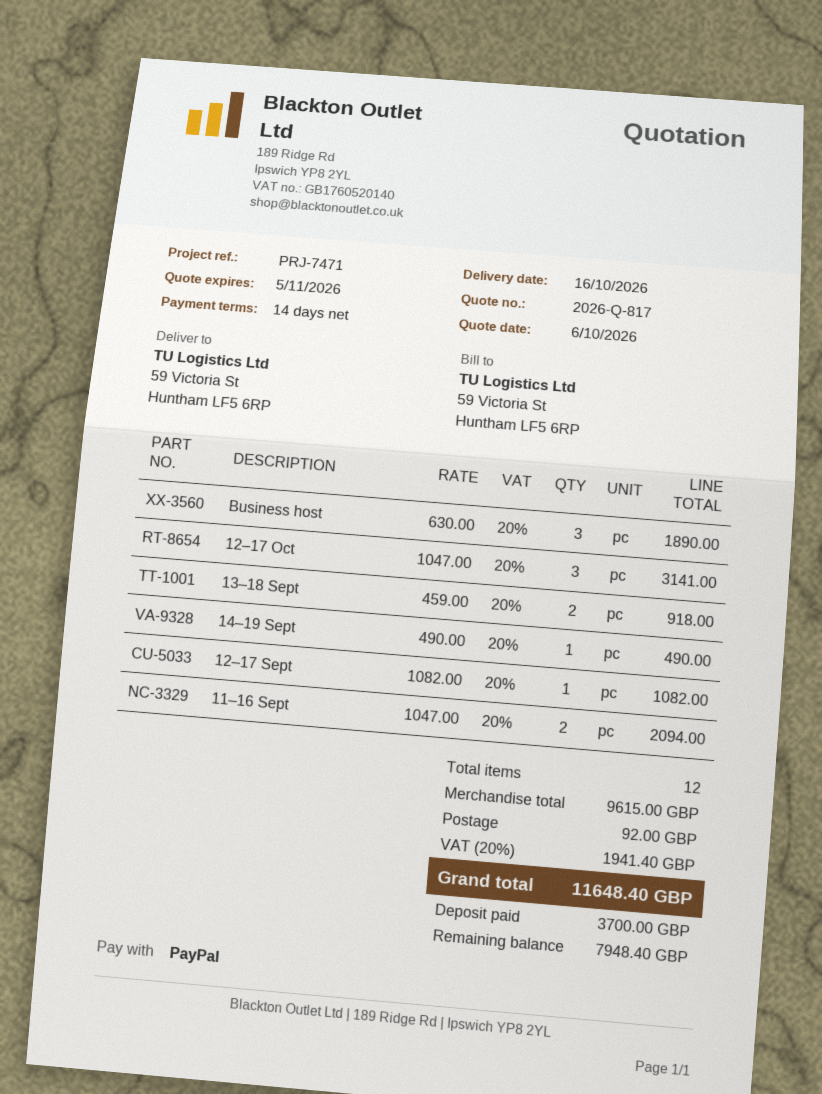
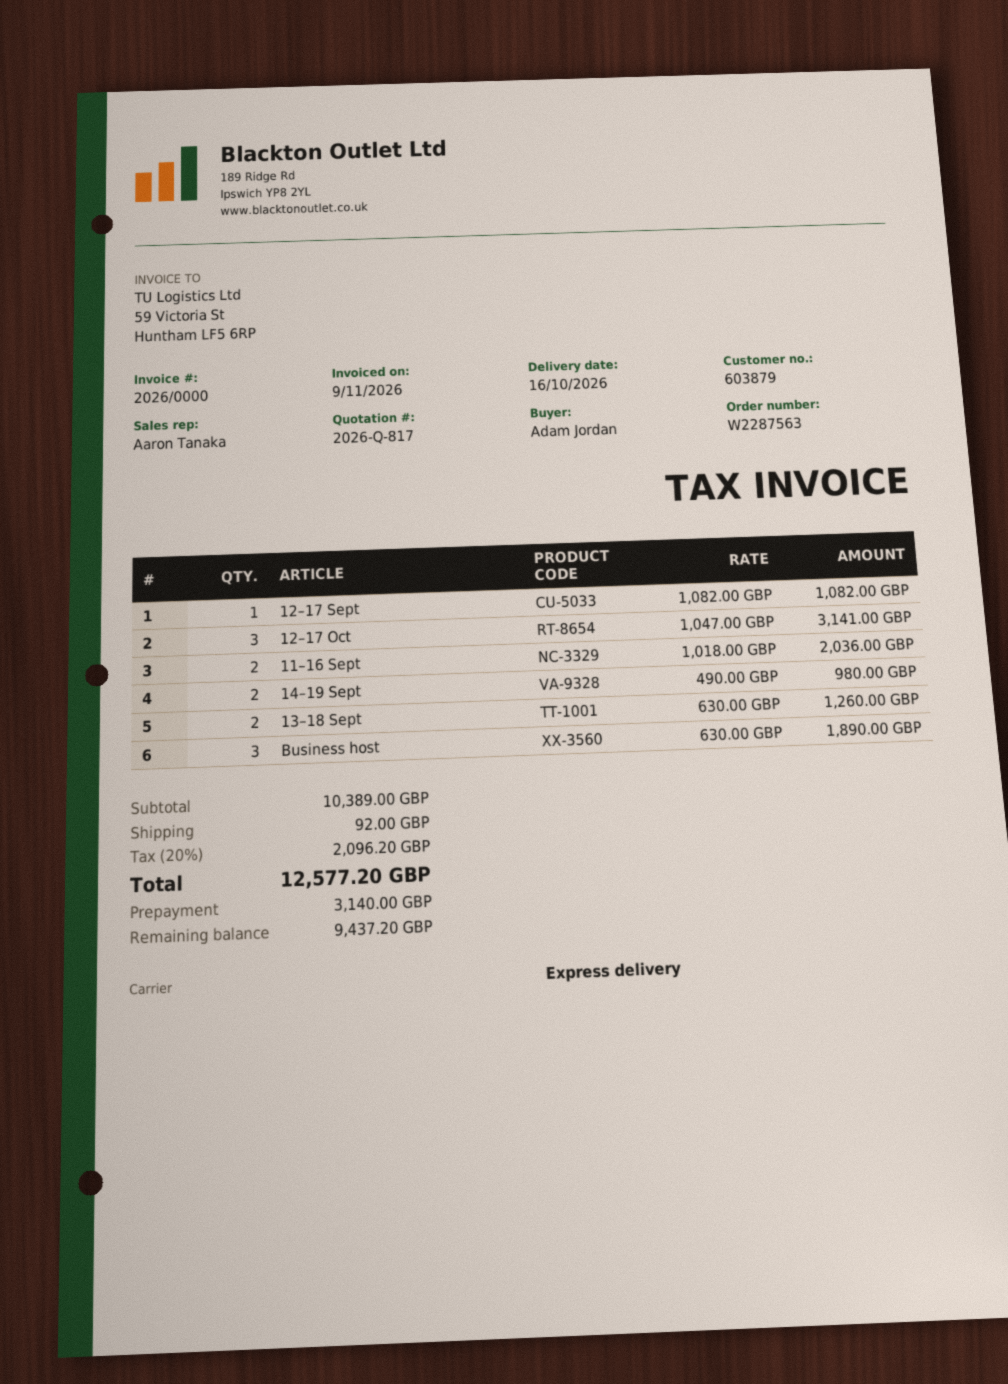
13–18 Sept: 2 x 459.00 = 918.00 -> 2 x 630.00 = 1260.00
14–19 Sept: 1 x 490.00 = 490.00 -> 2 x 490.00 = 980.00
11–16 Sept: 2 x 1047.00 = 2094.00 -> 2 x 1018.00 = 2036.00
subtotal: 9615.00 -> 10389.00
tax: 20% = 1941.40 -> 20% = 2096.20
total: 11648.40 -> 12577.20
deposit: 3700.00 -> 3140.00
balance: 7948.40 -> 9437.20

